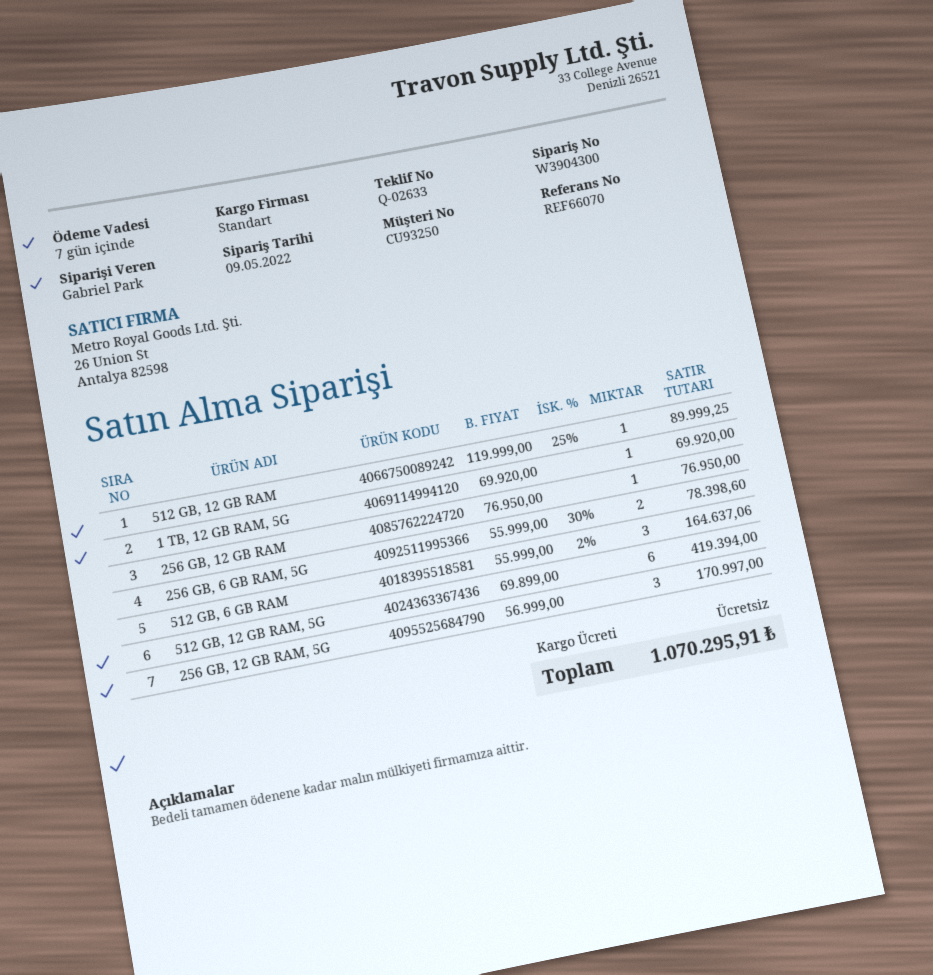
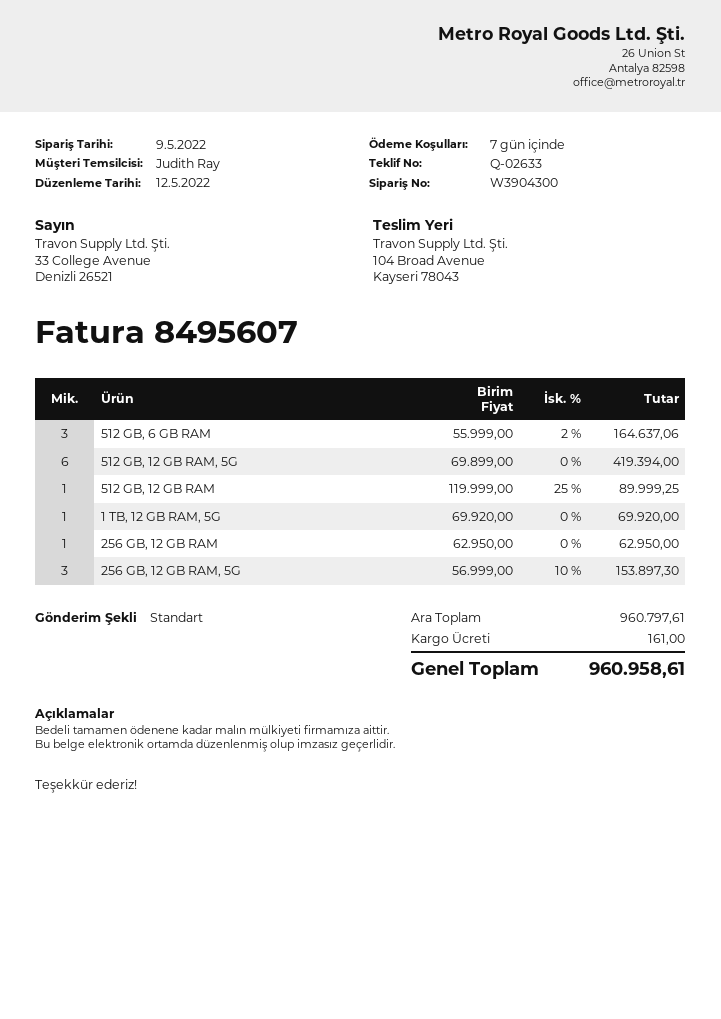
256 GB, 12 GB RAM: 1 x 76950.00 = 76950.00 -> 1 x 62950.00 = 62950.00
256 GB, 6 GB RAM, 5G: 2 x 55999.00 - 30% = 78398.60 -> none
256 GB, 12 GB RAM, 5G: 3 x 56999.00 = 170997.00 -> 3 x 56999.00 - 10% = 153897.30
shipping: 0.00 -> 161.00
total: 1070295.91 -> 960958.61

